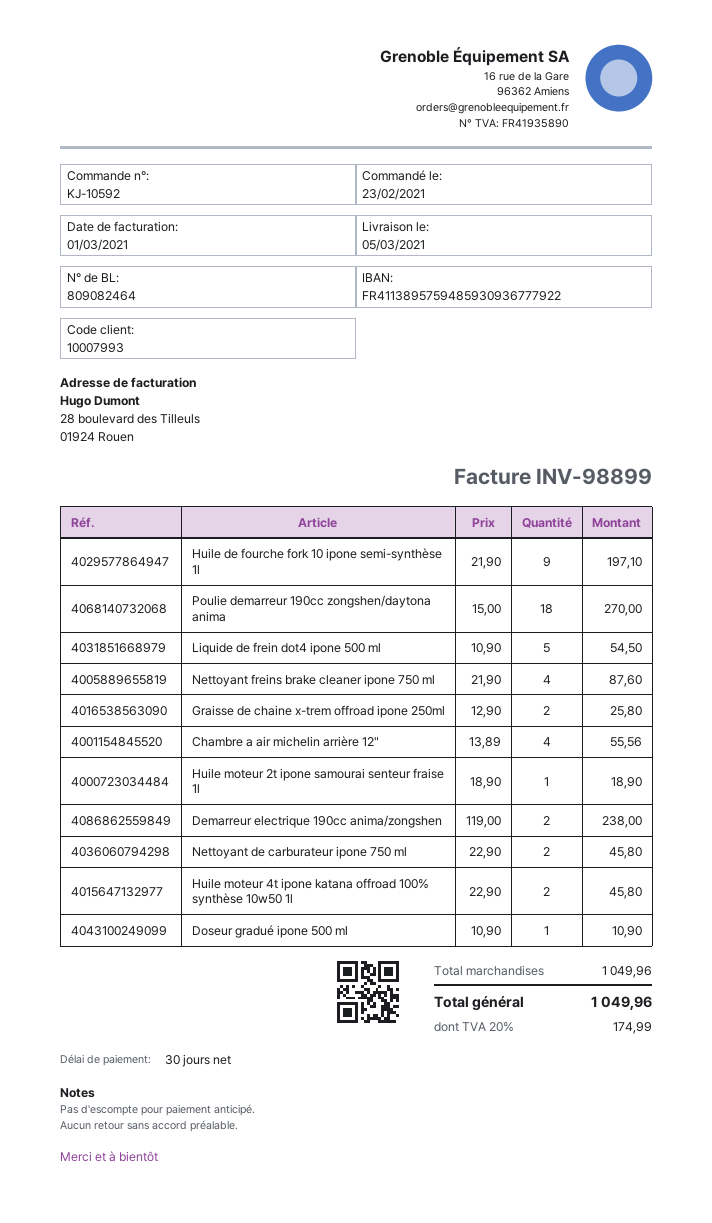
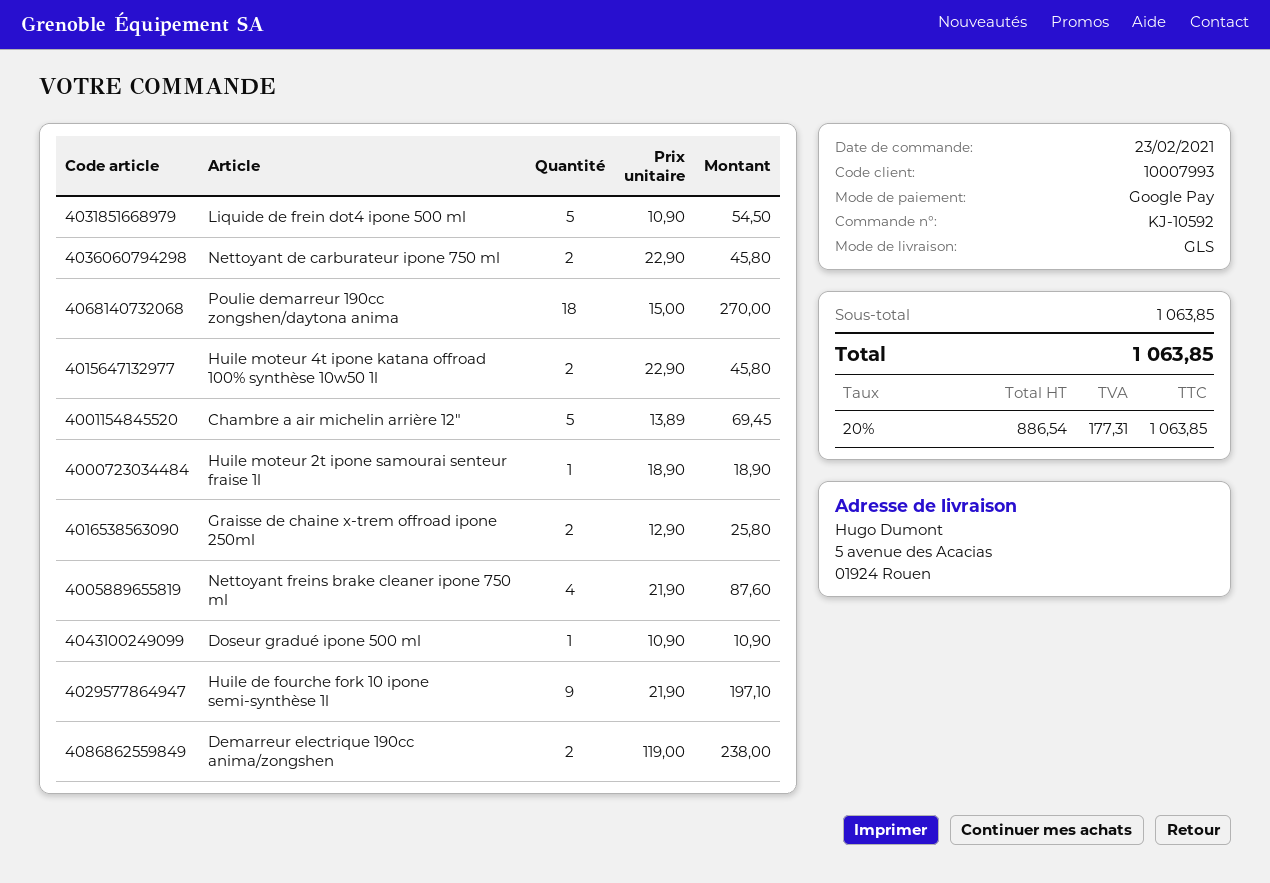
Chambre a air michelin arrière 12": 4 x 13.89 = 55.56 -> 5 x 13.89 = 69.45
subtotal: 1049.96 -> 1063.85
tax: 20% = 174.99 -> 20% = 177.31
total: 1049.96 -> 1063.85

